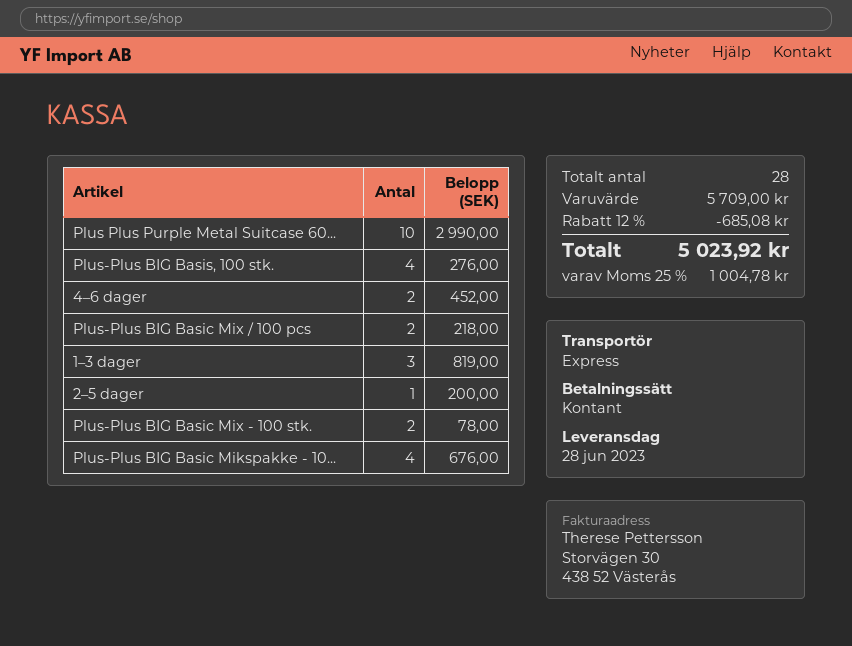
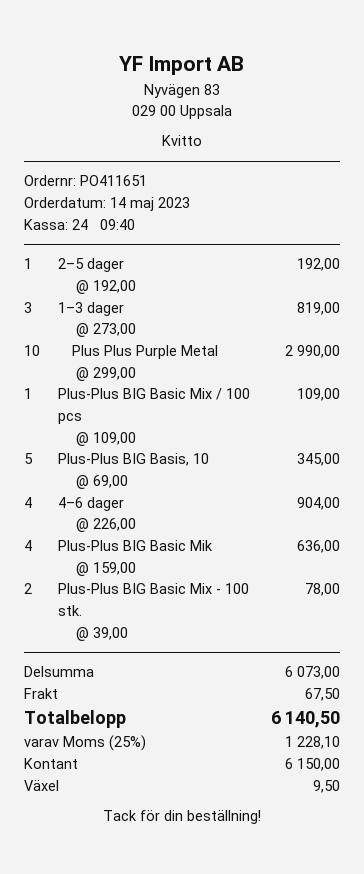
Plus-Plus BIG Basis, 100 stk.: 4 for 276.00 -> 5 for 345.00
4–6 dager: 2 for 452.00 -> 4 for 904.00
Plus-Plus BIG Basic Mix / 100 pcs: 2 for 218.00 -> 1 for 109.00
2–5 dager: 1 for 200.00 -> 1 for 192.00
Plus-Plus BIG Basic Mikspakke - 10...: 4 for 676.00 -> 4 for 636.00
subtotal: 5709.00 -> 6073.00
discount: 12% = 685.08 -> none
shipping: none -> 67.50
tax: 25% = 1004.78 -> 25% = 1228.10
total: 5023.92 -> 6140.50

